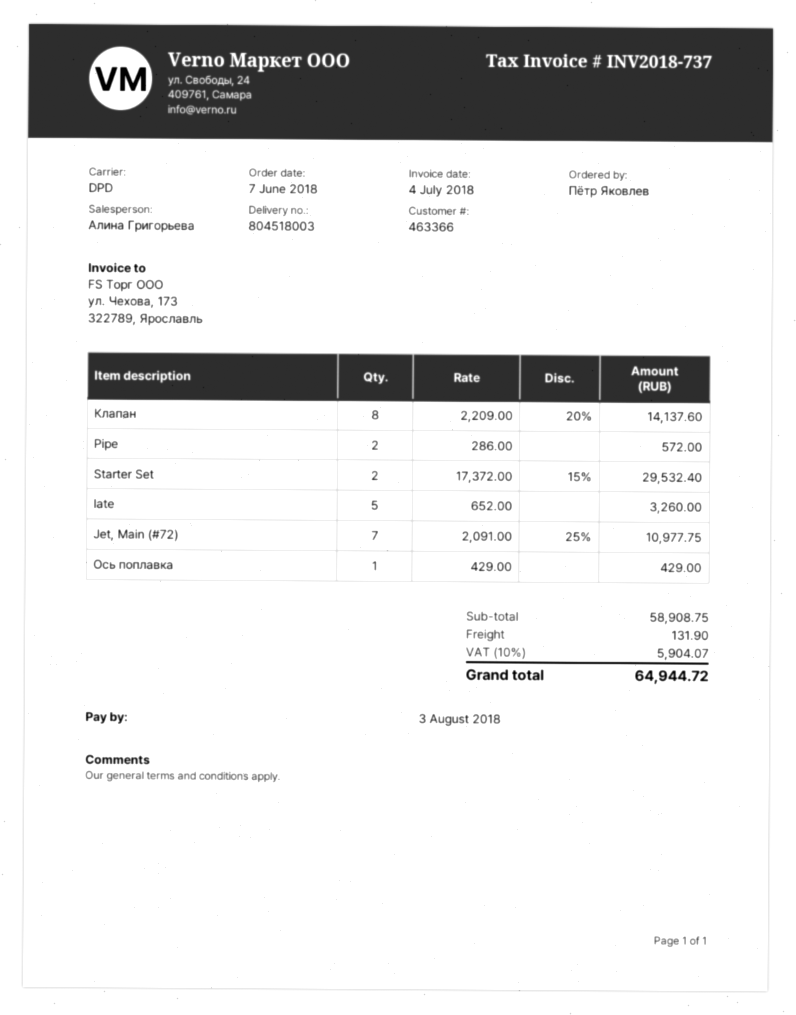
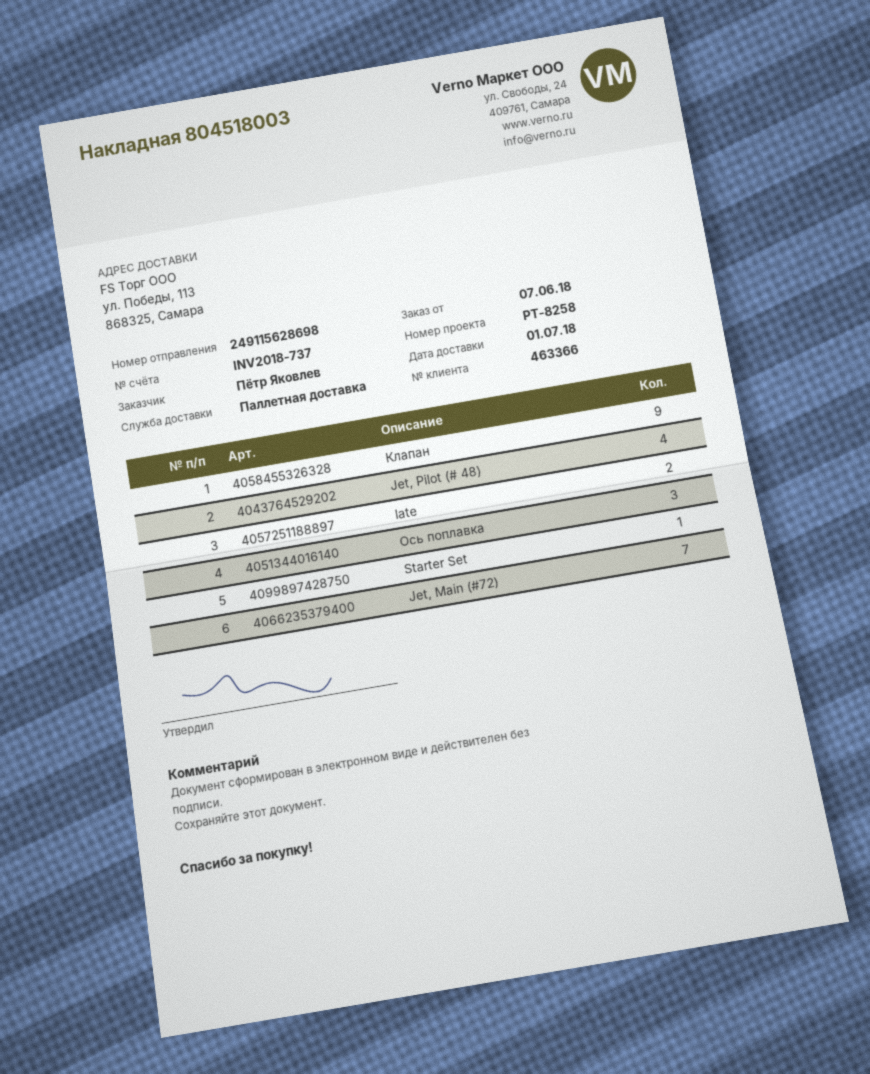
shipping method: DPD -> pallet freight
Клапан: 8 -> 9
Pipe: 2 -> none
Starter Set: 2 -> 1
late: 5 -> 2
Ось поплавка: 1 -> 3
Jet, Pilot (# 48): none -> 4

